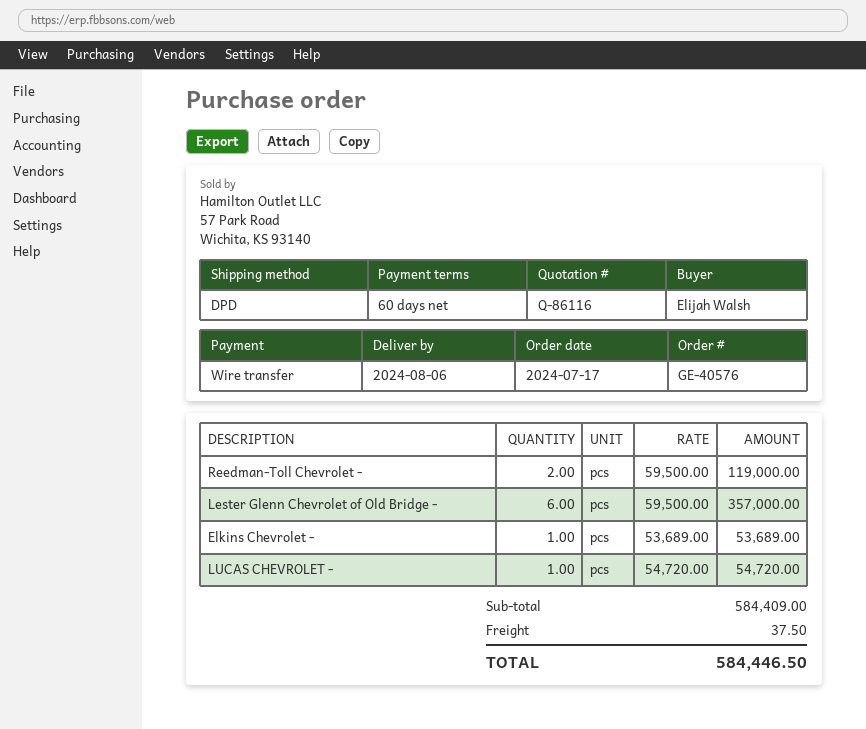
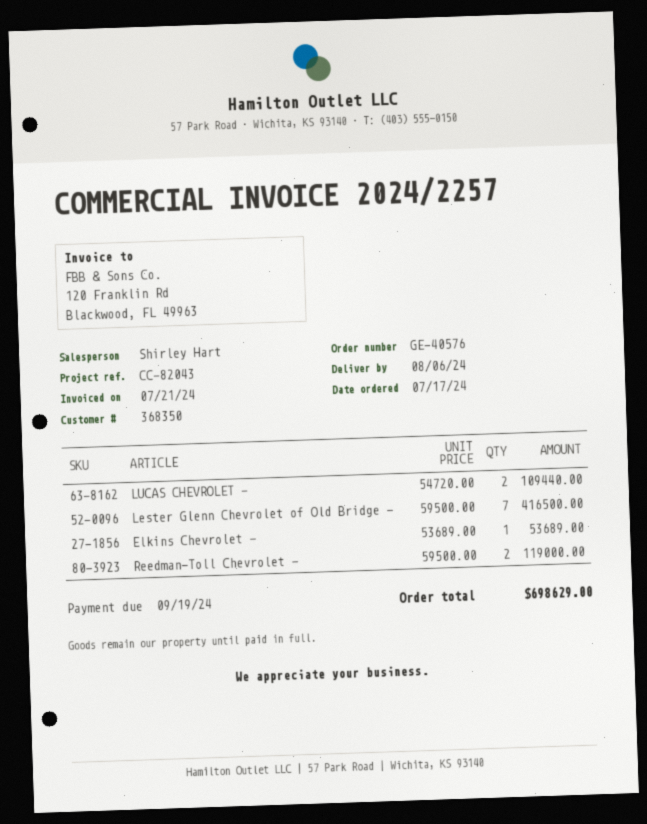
Lester Glenn Chevrolet of Old Bridge -: 6 x 59500.00 = 357000.00 -> 7 x 59500.00 = 416500.00
LUCAS CHEVROLET -: 1 x 54720.00 = 54720.00 -> 2 x 54720.00 = 109440.00
shipping: 37.50 -> none
total: 584446.50 -> 698629.00

